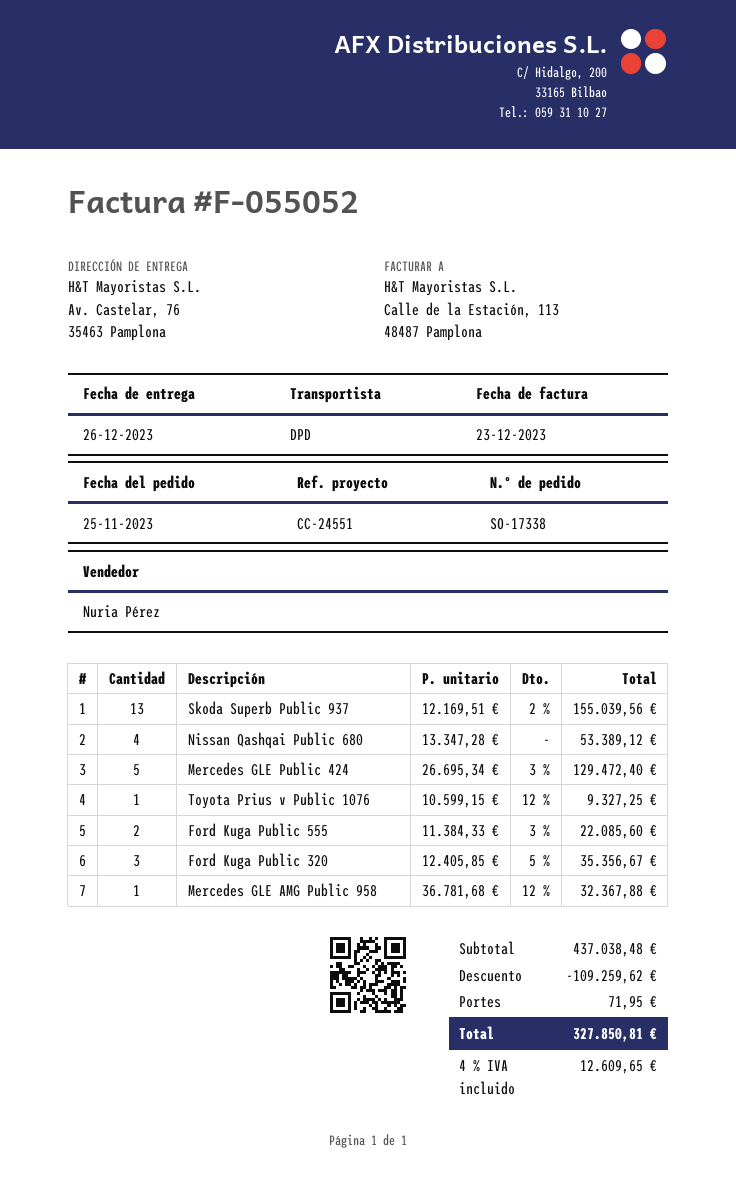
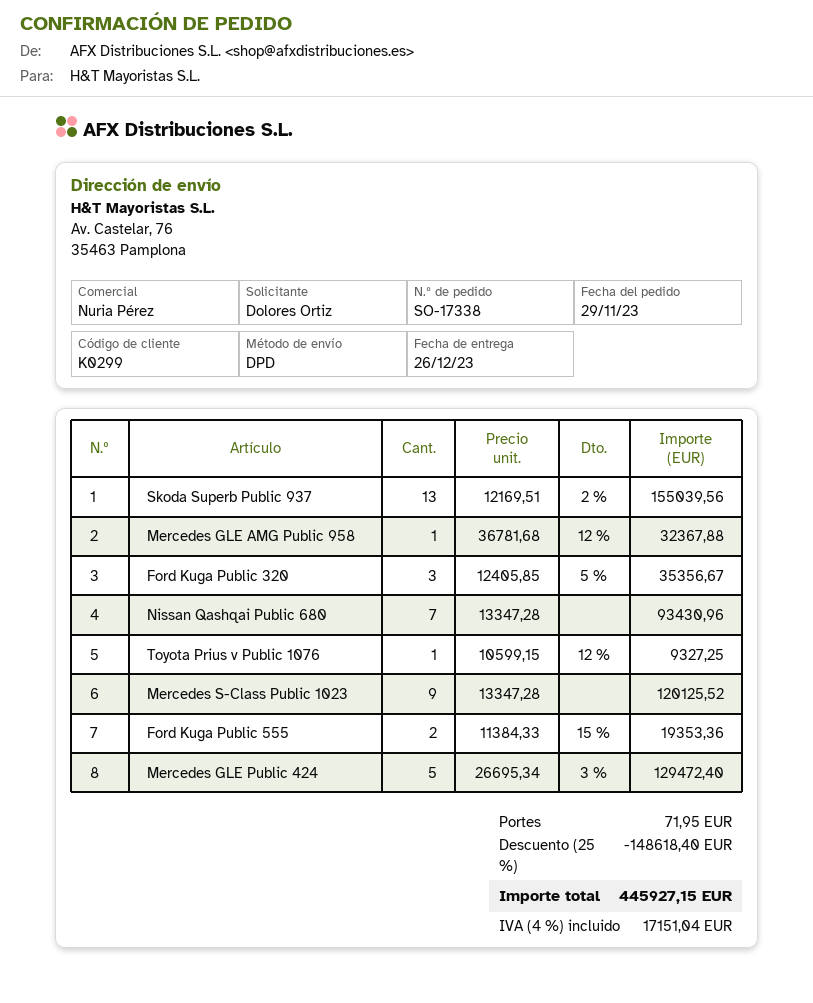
order date: 2023-11-25 -> 2023-11-29
Nissan Qashqai Public 680: 4 x 13347.28 = 53389.12 -> 7 x 13347.28 = 93430.96
Ford Kuga Public 555: 2 x 11384.33 - 3% = 22085.60 -> 2 x 11384.33 - 15% = 19353.36
Mercedes S-Class Public 1023: none -> 9 x 13347.28 = 120125.52
discount: 109259.62 -> 148618.40
tax: 4% = 12609.65 -> 4% = 17151.04
total: 327850.81 -> 445927.15

